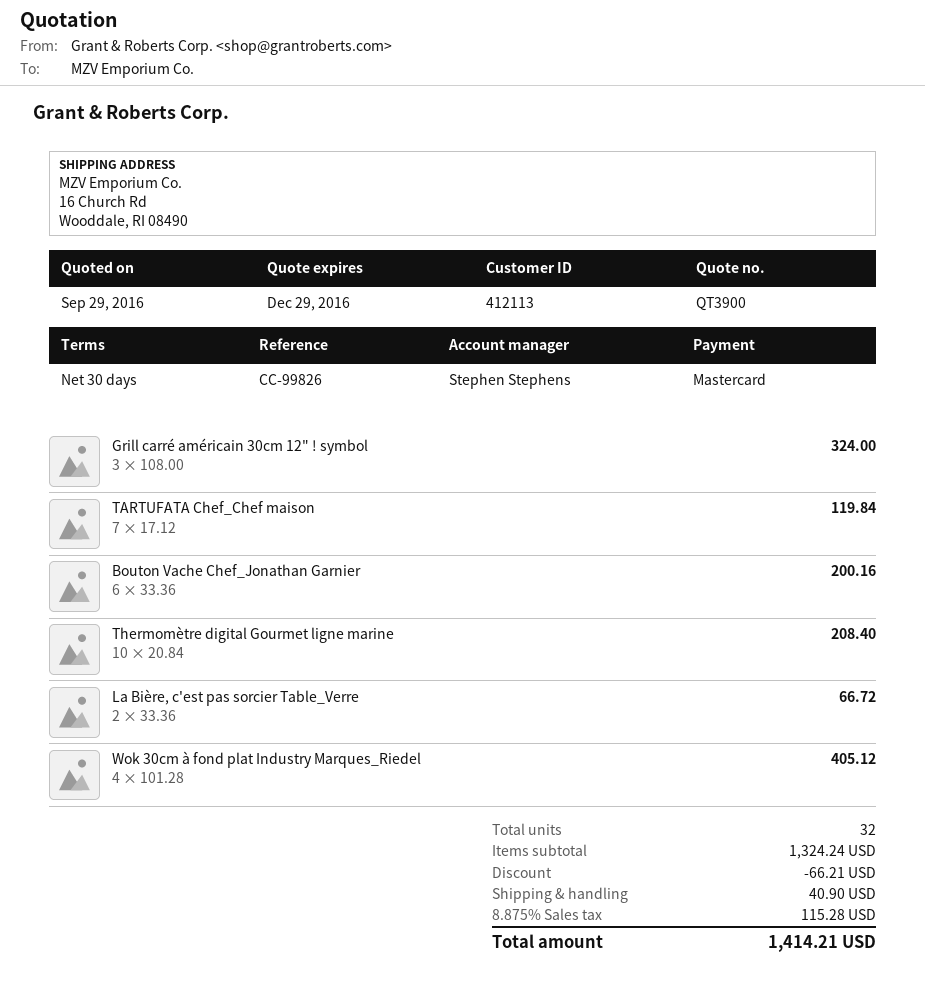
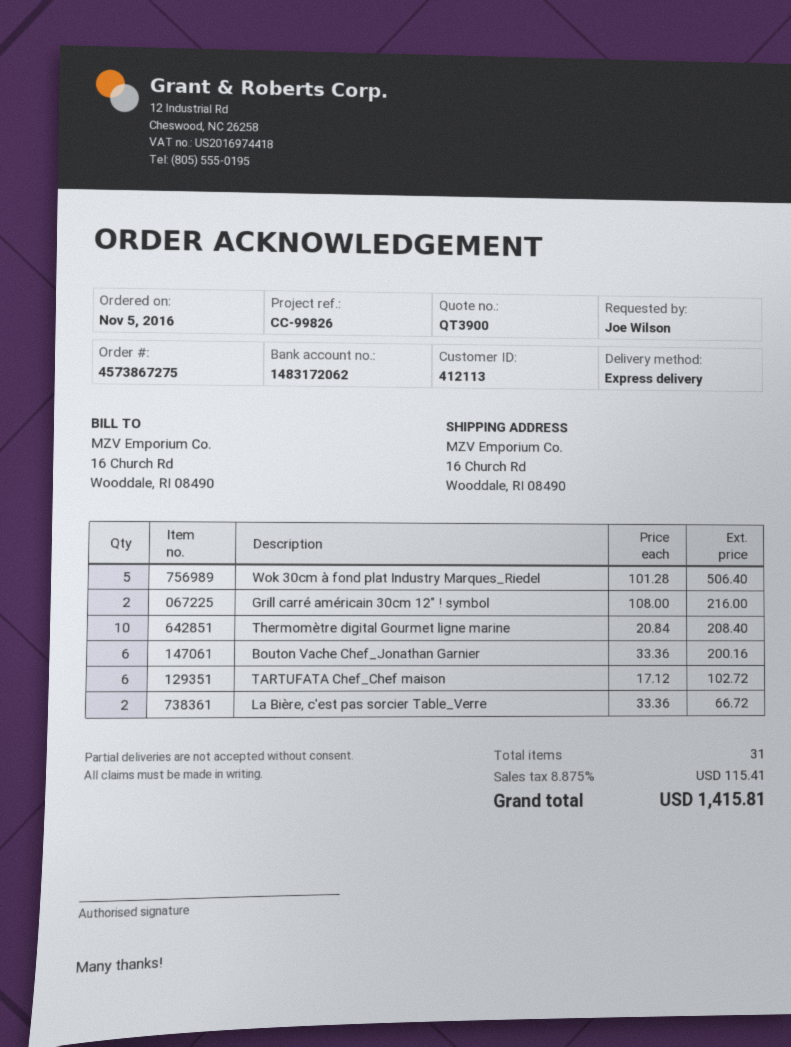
Grill carré américain 30cm 12" ! symbol: 3 x 108.00 = 324.00 -> 2 x 108.00 = 216.00
TARTUFATA Chef_Chef maison: 7 x 17.12 = 119.84 -> 6 x 17.12 = 102.72
Wok 30cm à fond plat Industry Marques_Riedel: 4 x 101.28 = 405.12 -> 5 x 101.28 = 506.40
total quantity: 32 -> 31
discount: 66.21 -> none
shipping: 40.90 -> none
tax: 8.875% = 115.28 -> 8.875% = 115.41
total: 1414.21 -> 1415.81

